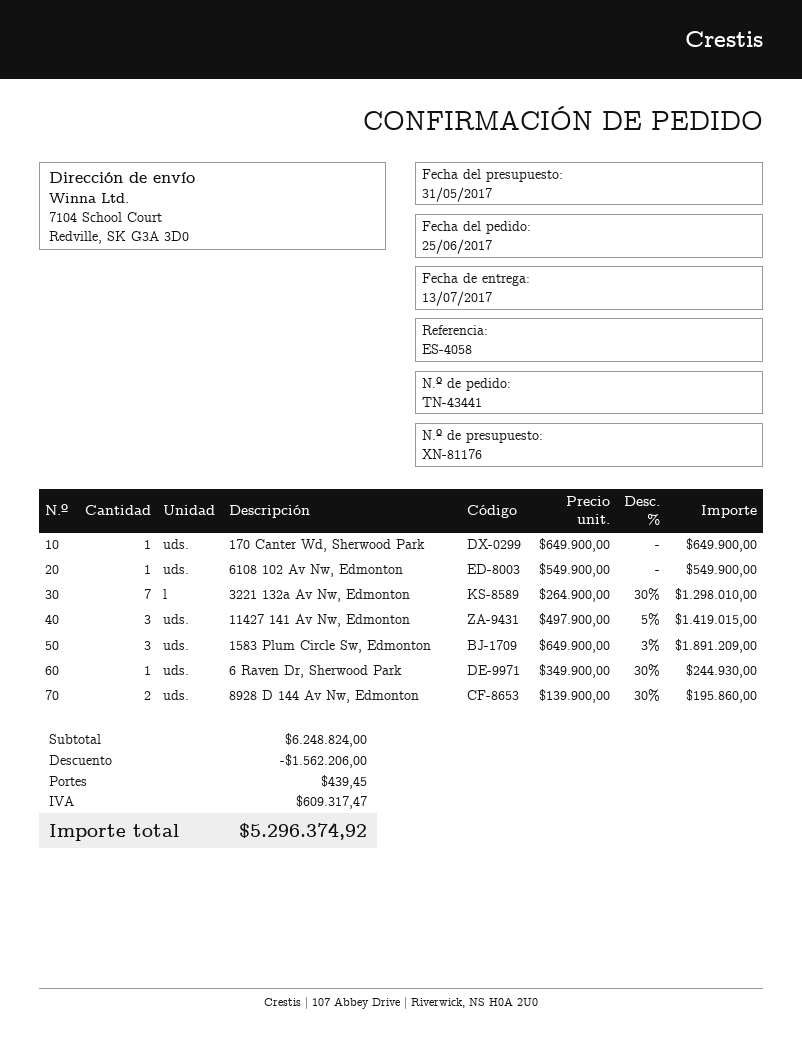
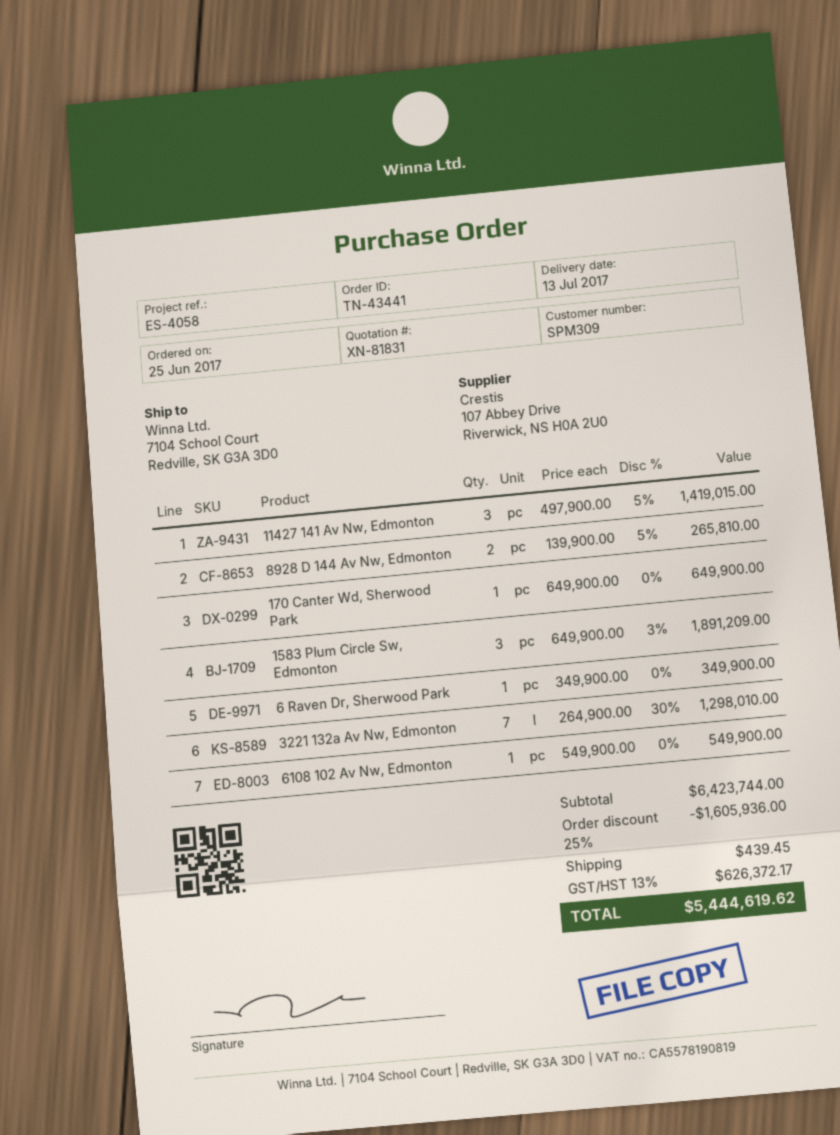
quote number: XN-81176 -> XN-81831
6 Raven Dr, Sherwood Park: 1 x 349900.00 - 30% = 244930.00 -> 1 x 349900.00 = 349900.00
8928 D 144 Av Nw, Edmonton: 2 x 139900.00 - 30% = 195860.00 -> 2 x 139900.00 - 5% = 265810.00
subtotal: 6248824.00 -> 6423744.00
discount: 1562206.00 -> 1605936.00
tax: 609317.47 -> 626372.17
total: 5296374.92 -> 5444619.62

